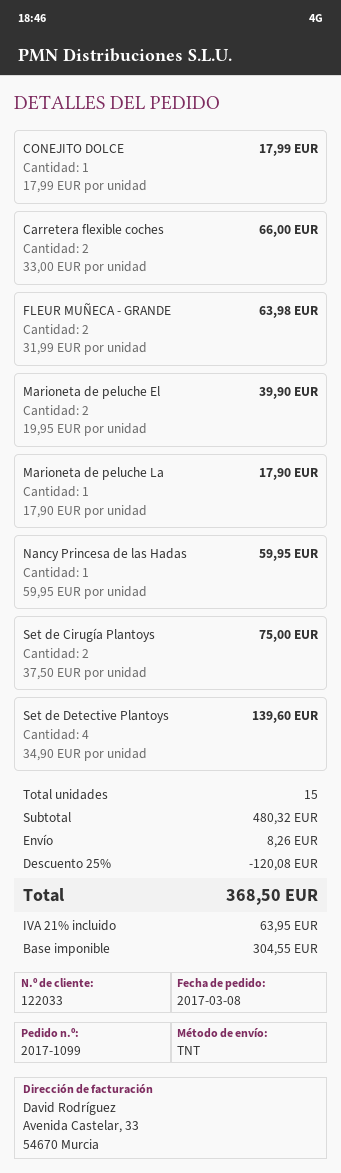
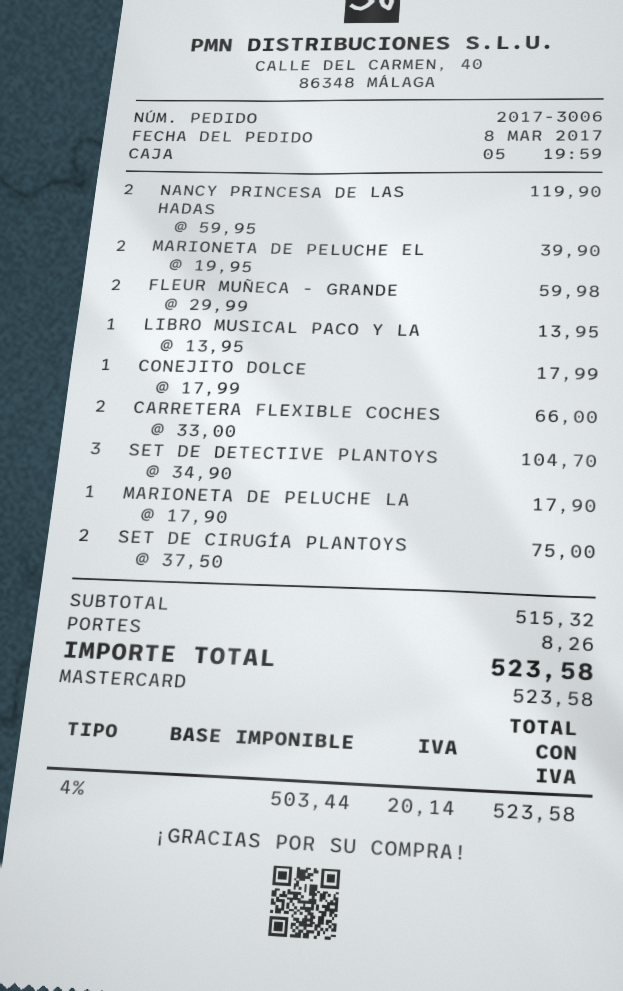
order number: 2017-1099 -> 2017-3006
FLEUR MUÑECA - GRANDE: 2 x 31.99 = 63.98 -> 2 x 29.99 = 59.98
Nancy Princesa de las Hadas: 1 x 59.95 = 59.95 -> 2 x 59.95 = 119.90
Set de Detective Plantoys: 4 x 34.90 = 139.60 -> 3 x 34.90 = 104.70
LIBRO MUSICAL PACO Y LA: none -> 1 x 13.95 = 13.95
subtotal: 480.32 -> 515.32
discount: 25% = 120.08 -> none
net: 304.55 -> 503.44
tax: 21% = 63.95 -> 4% = 20.14
total: 368.50 -> 523.58

